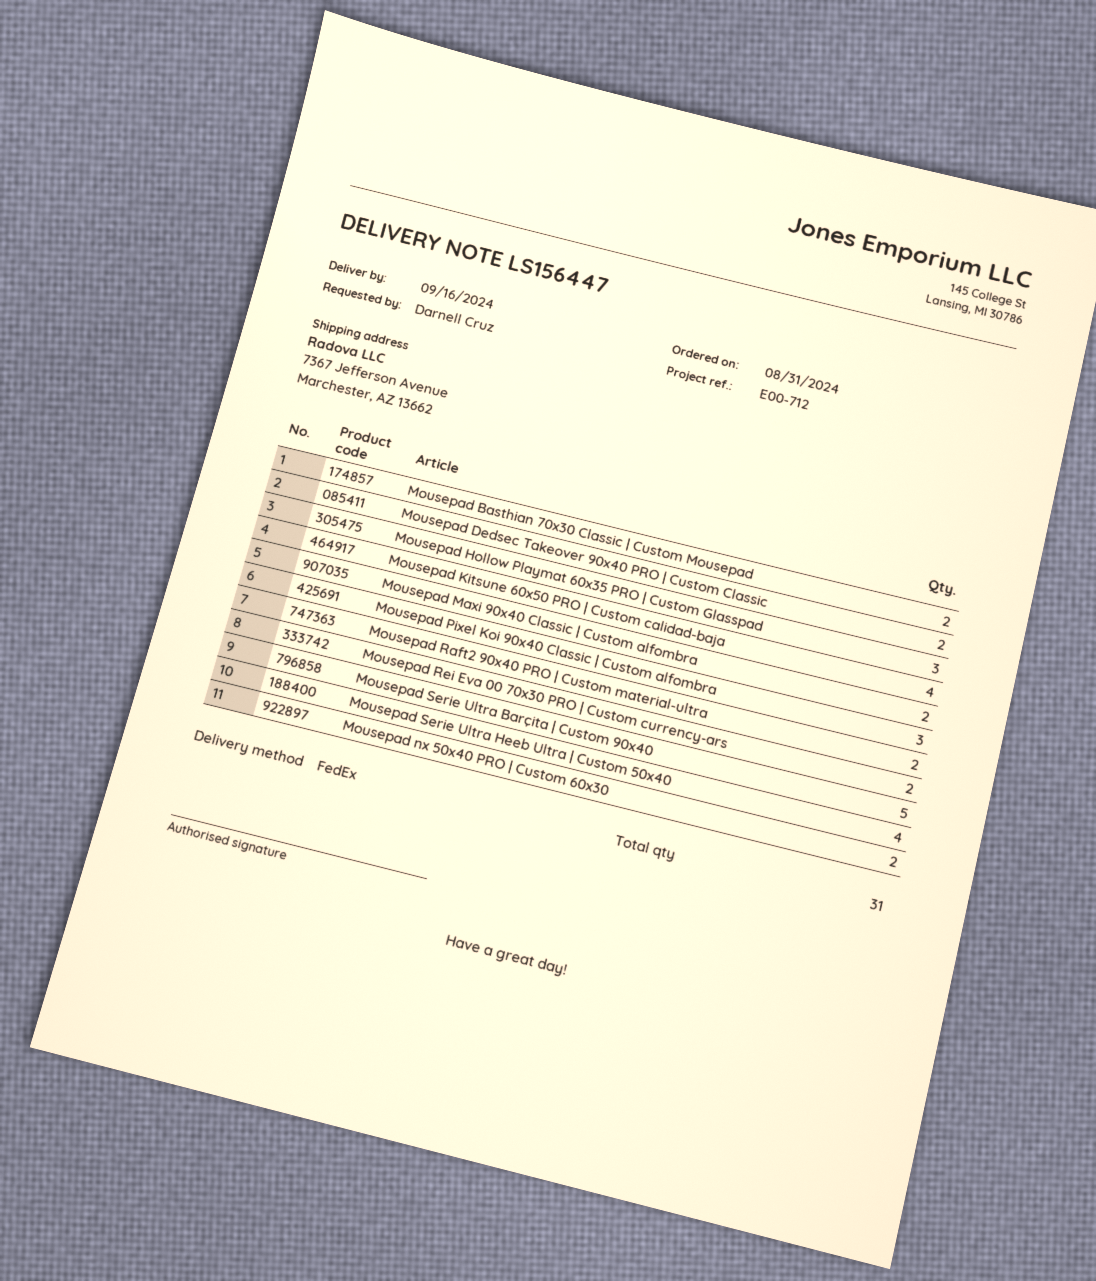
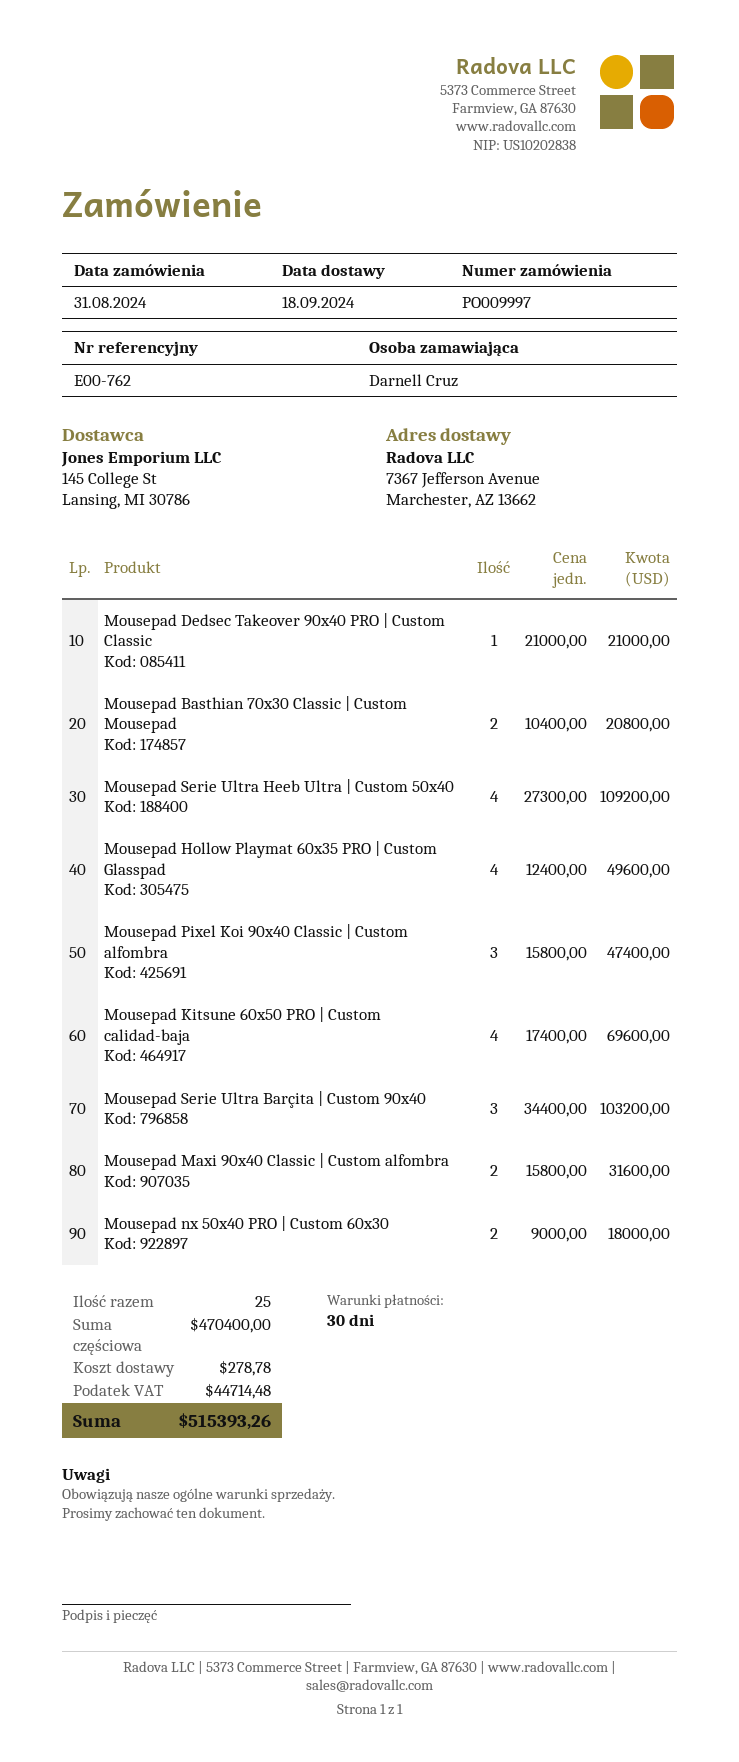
delivery date: 2024-09-16 -> 2024-09-18
reference: E00-712 -> E00-762
Mousepad Dedsec Takeover 90x40 PRO | Custom Classic: 2 -> 1
Mousepad Hollow Playmat 60x35 PRO | Custom Glasspad: 3 -> 4
Mousepad Raft2 90x40 PRO | Custom material-ultra: 2 -> none
Mousepad Rei Eva 00 70x30 PRO | Custom currency-ars: 2 -> none
Mousepad Serie Ultra Barçita | Custom 90x40: 5 -> 3
total quantity: 31 -> 25

